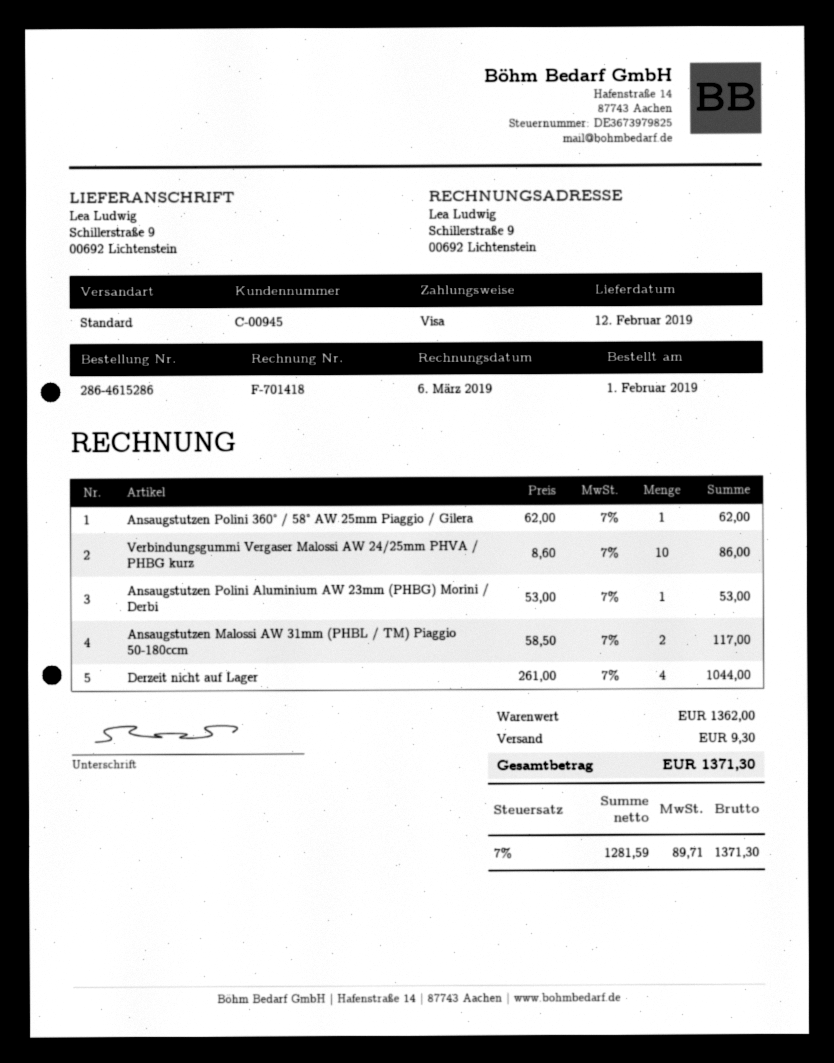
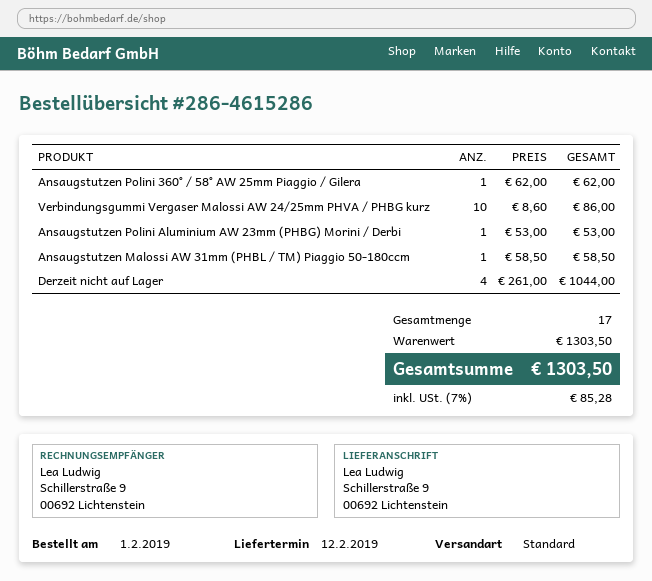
Ansaugstutzen Malossi AW 31mm (PHBL / TM) Piaggio 50-180ccm: 2 x 58.50 = 117.00 -> 1 x 58.50 = 58.50
subtotal: 1362.00 -> 1303.50
shipping: 9.30 -> none
tax: 7% = 89.71 -> 7% = 85.28
total: 1371.30 -> 1303.50

